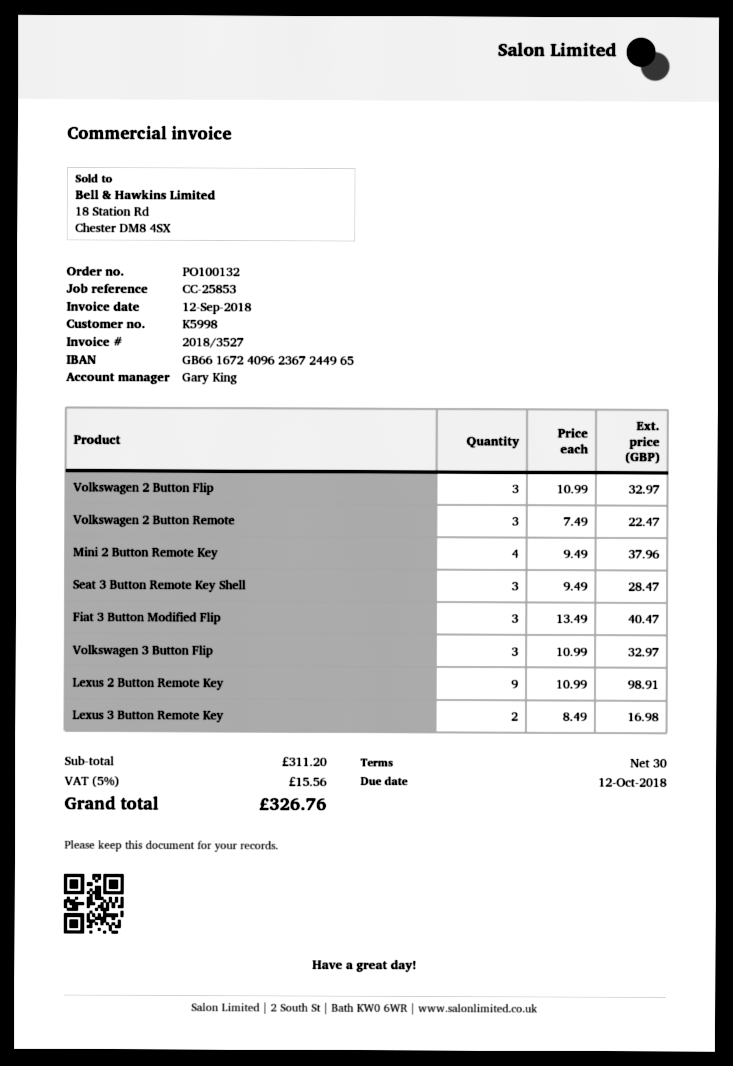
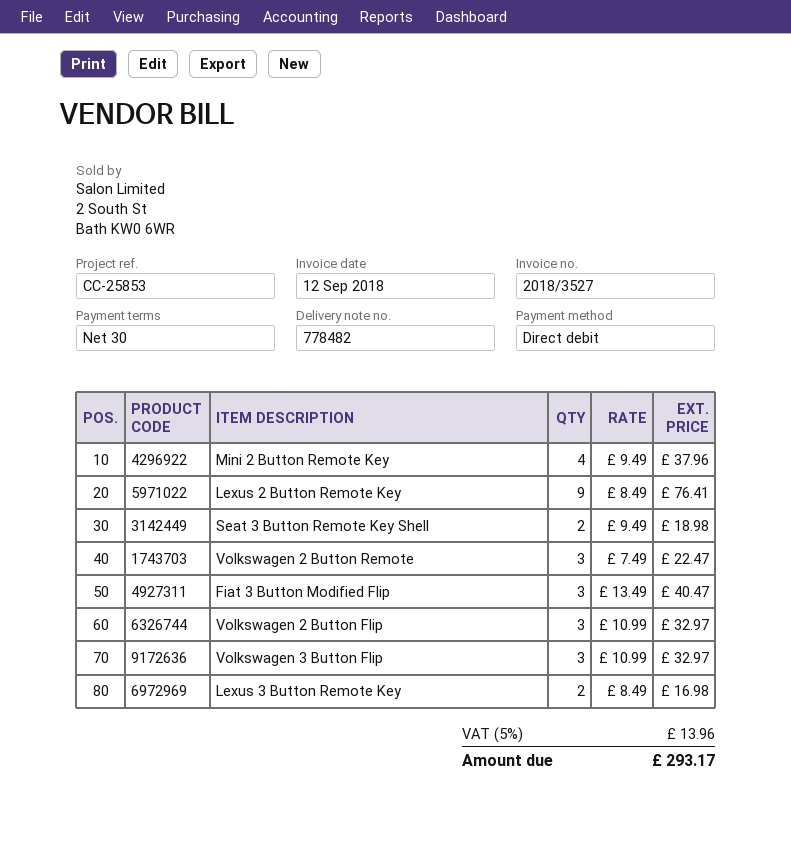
Seat 3 Button Remote Key Shell: 3 x 9.49 = 28.47 -> 2 x 9.49 = 18.98
Lexus 2 Button Remote Key: 9 x 10.99 = 98.91 -> 9 x 8.49 = 76.41
tax: 5% = 15.56 -> 5% = 13.96
total: 326.76 -> 293.17

